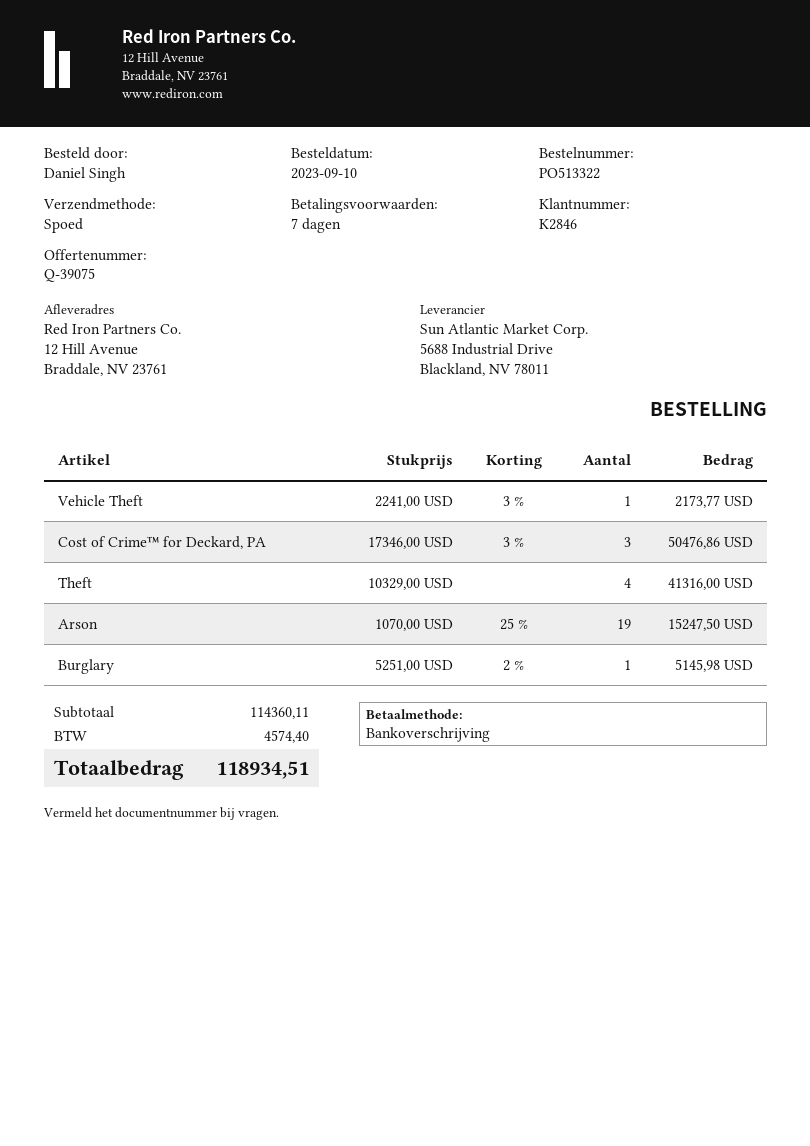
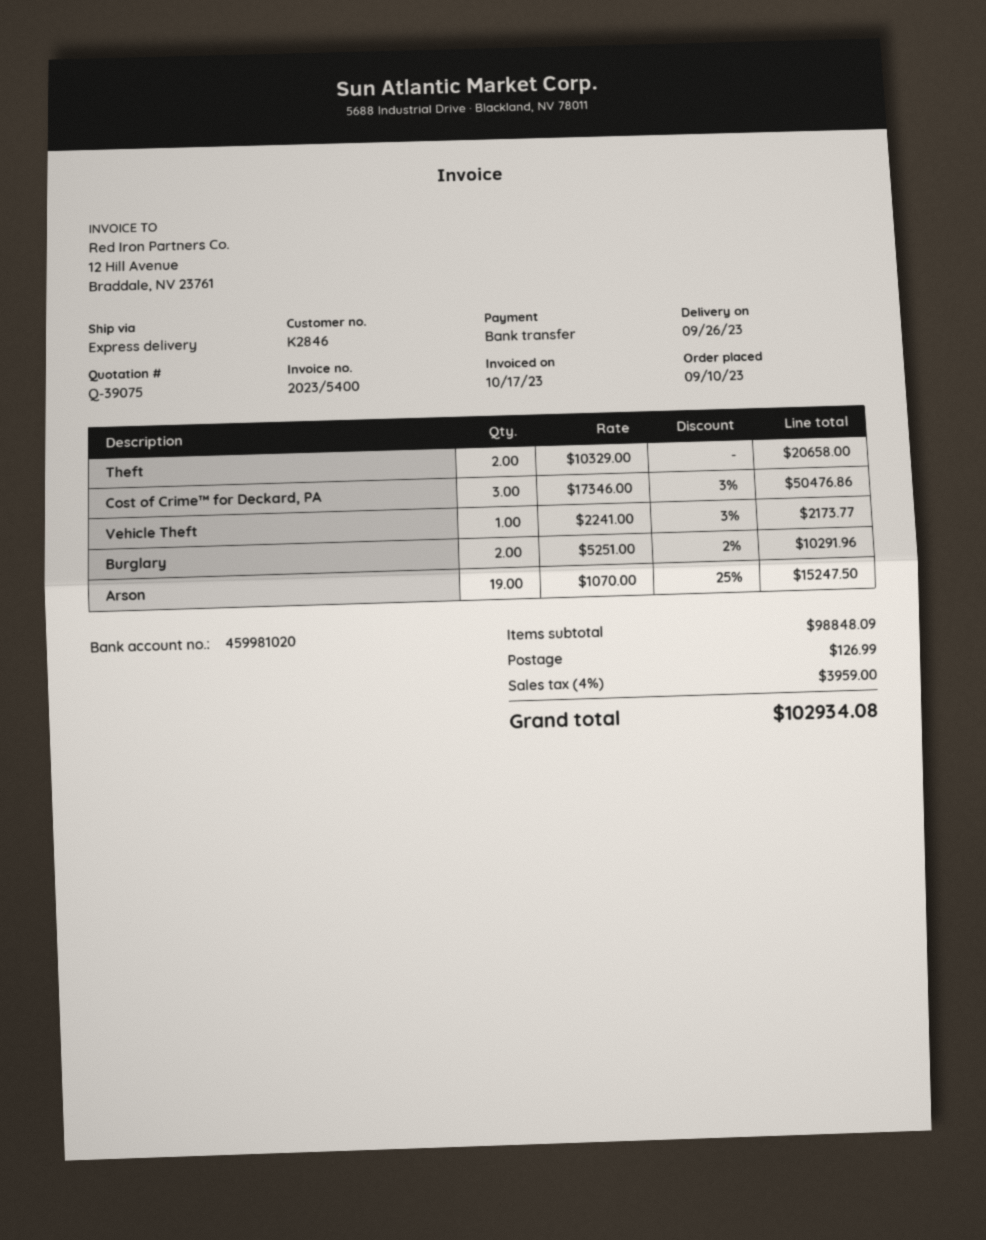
Theft: 4 x 10329.00 = 41316.00 -> 2 x 10329.00 = 20658.00
Burglary: 1 x 5251.00 - 2% = 5145.98 -> 2 x 5251.00 - 2% = 10291.96
subtotal: 114360.11 -> 98848.09
shipping: none -> 126.99
tax: 4574.40 -> 3959.00
total: 118934.51 -> 102934.08

